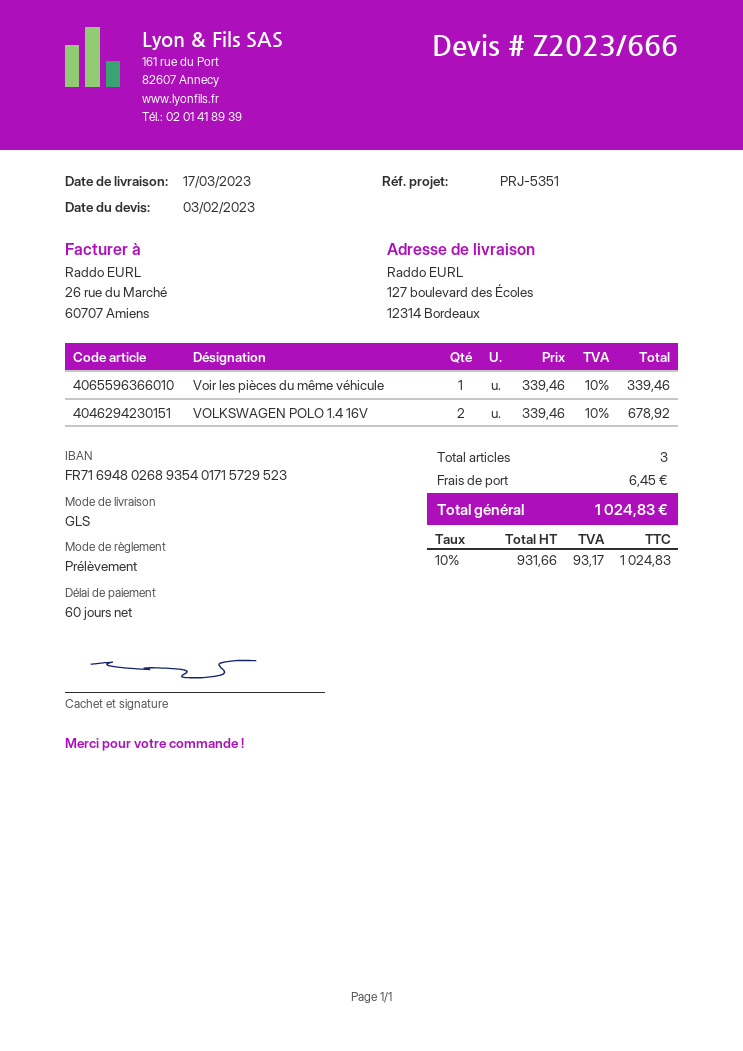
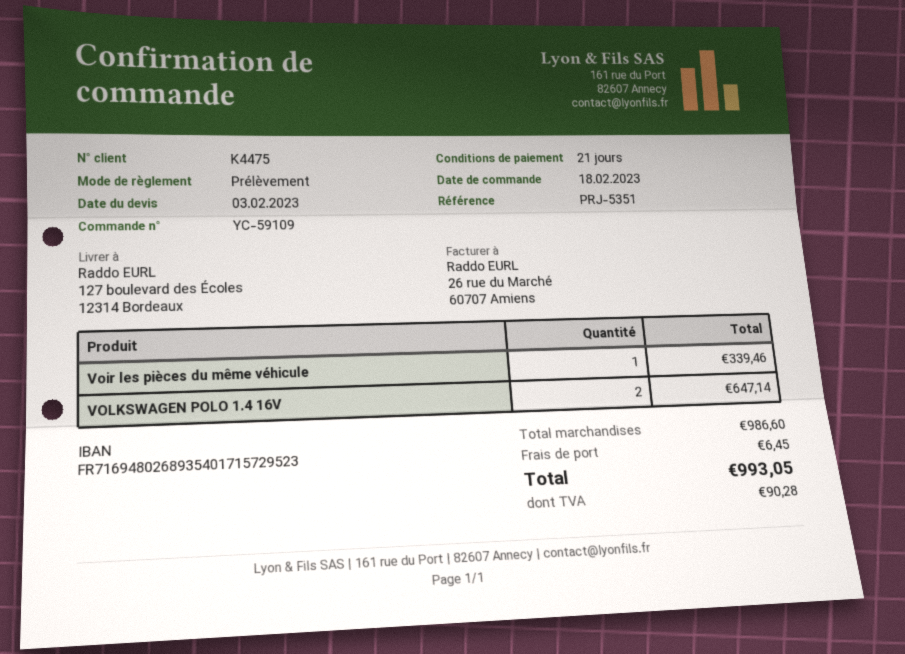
payment terms: 60 days -> 21 days
VOLKSWAGEN POLO 1.4 16V: 2 for 678.92 -> 2 for 647.14
tax: 93.17 -> 90.28
total: 1024.83 -> 993.05

